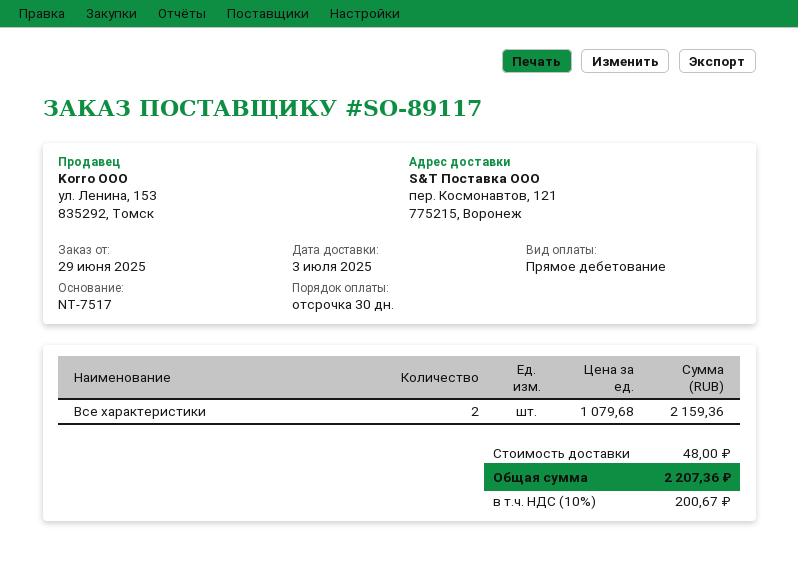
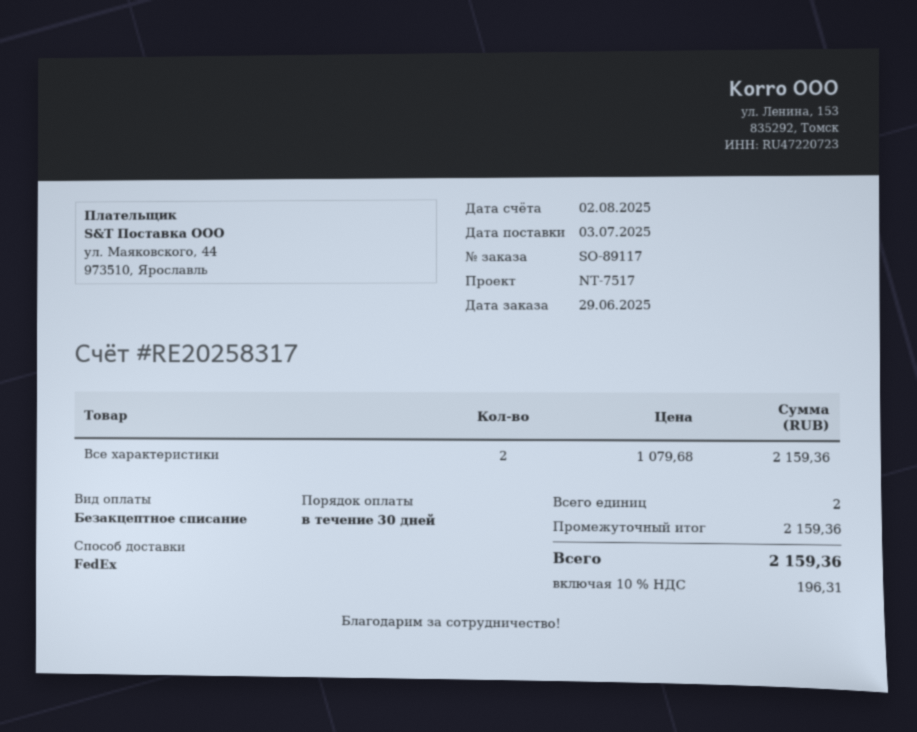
shipping: 48.00 -> none
tax: 10% = 200.67 -> 10% = 196.31
total: 2207.36 -> 2159.36

